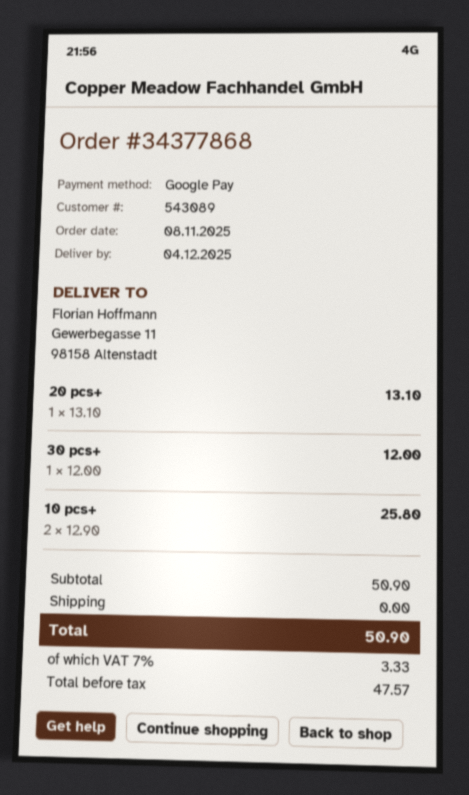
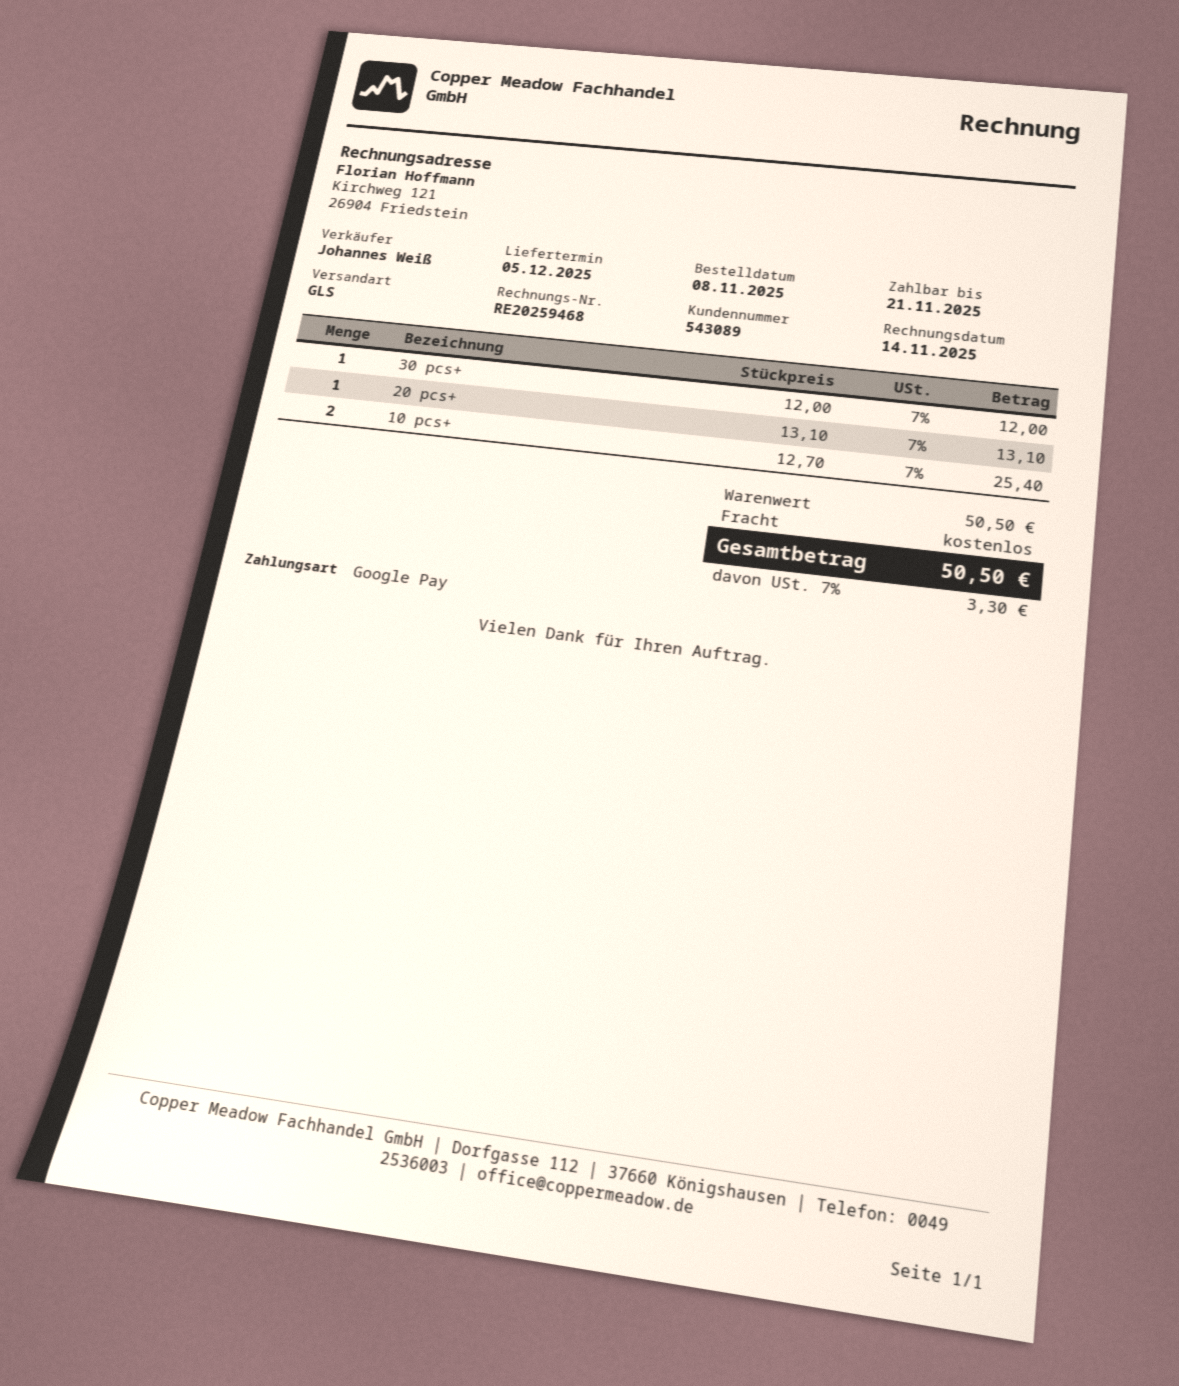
delivery date: 2025-12-04 -> 2025-12-05
10 pcs+: 2 x 12.90 = 25.80 -> 2 x 12.70 = 25.40
subtotal: 50.90 -> 50.50
tax: 7% = 3.33 -> 7% = 3.30
total: 50.90 -> 50.50

